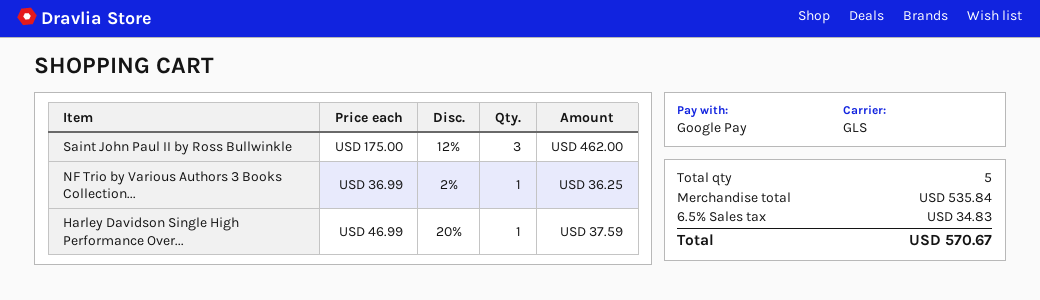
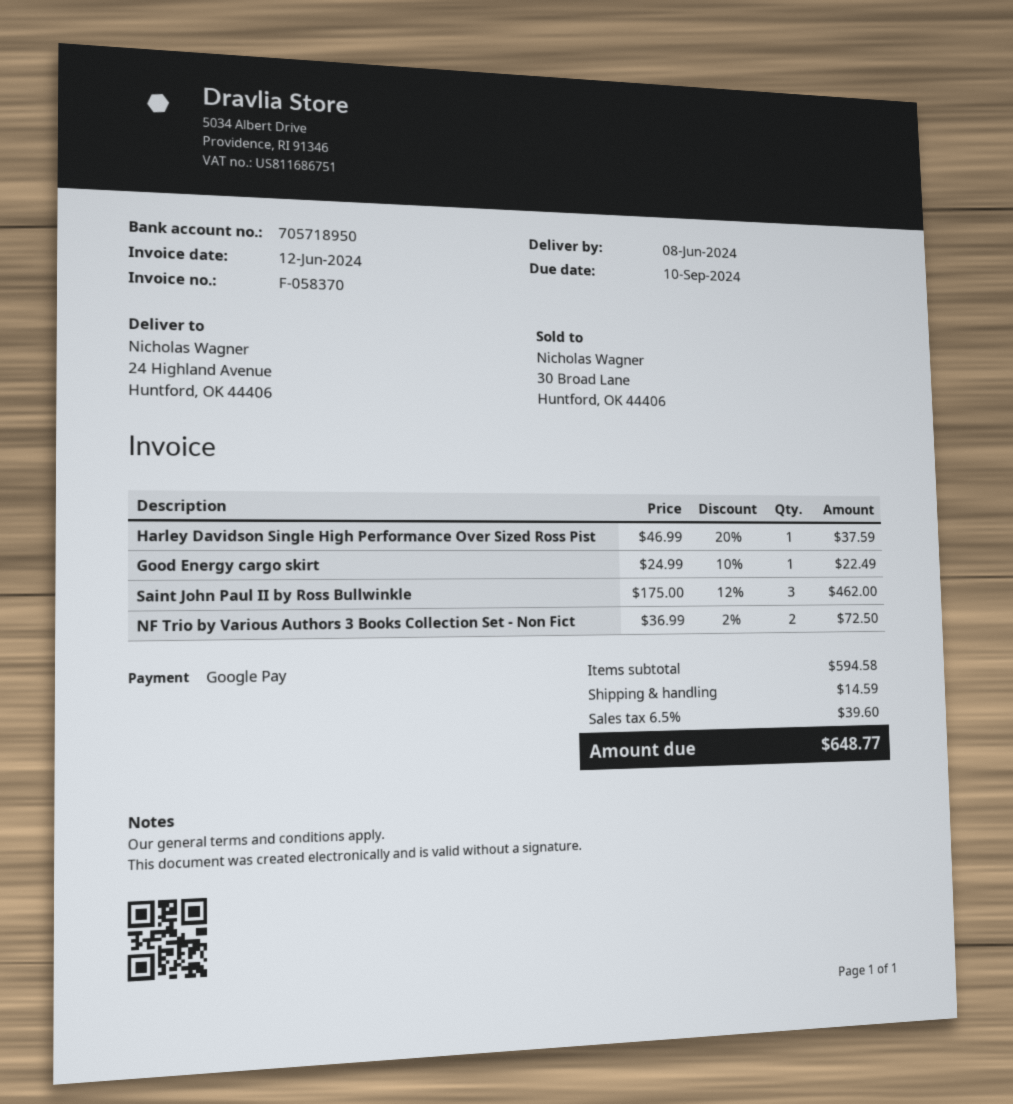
NF Trio by Various Authors 3 Books Collection...: 1 x 36.99 - 2% = 36.25 -> 2 x 36.99 - 2% = 72.50
Good Energy cargo skirt: none -> 1 x 24.99 - 10% = 22.49
subtotal: 535.84 -> 594.58
shipping: none -> 14.59
tax: 6.5% = 34.83 -> 6.5% = 39.60
total: 570.67 -> 648.77

